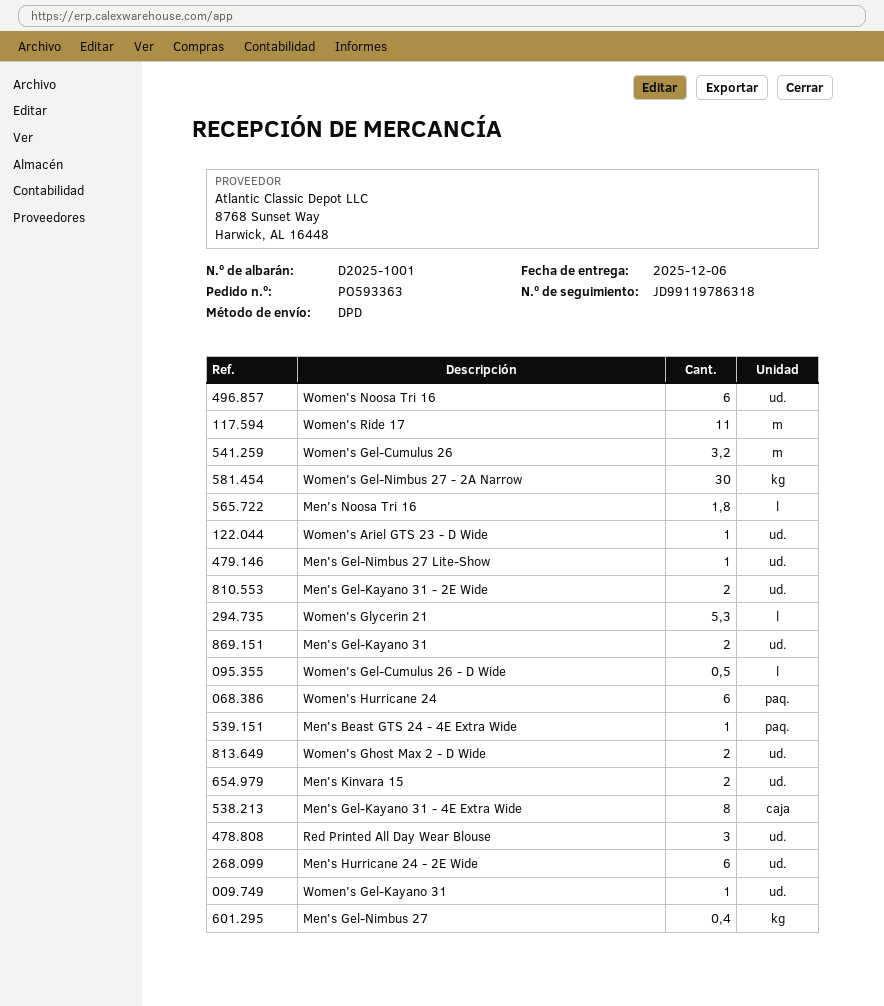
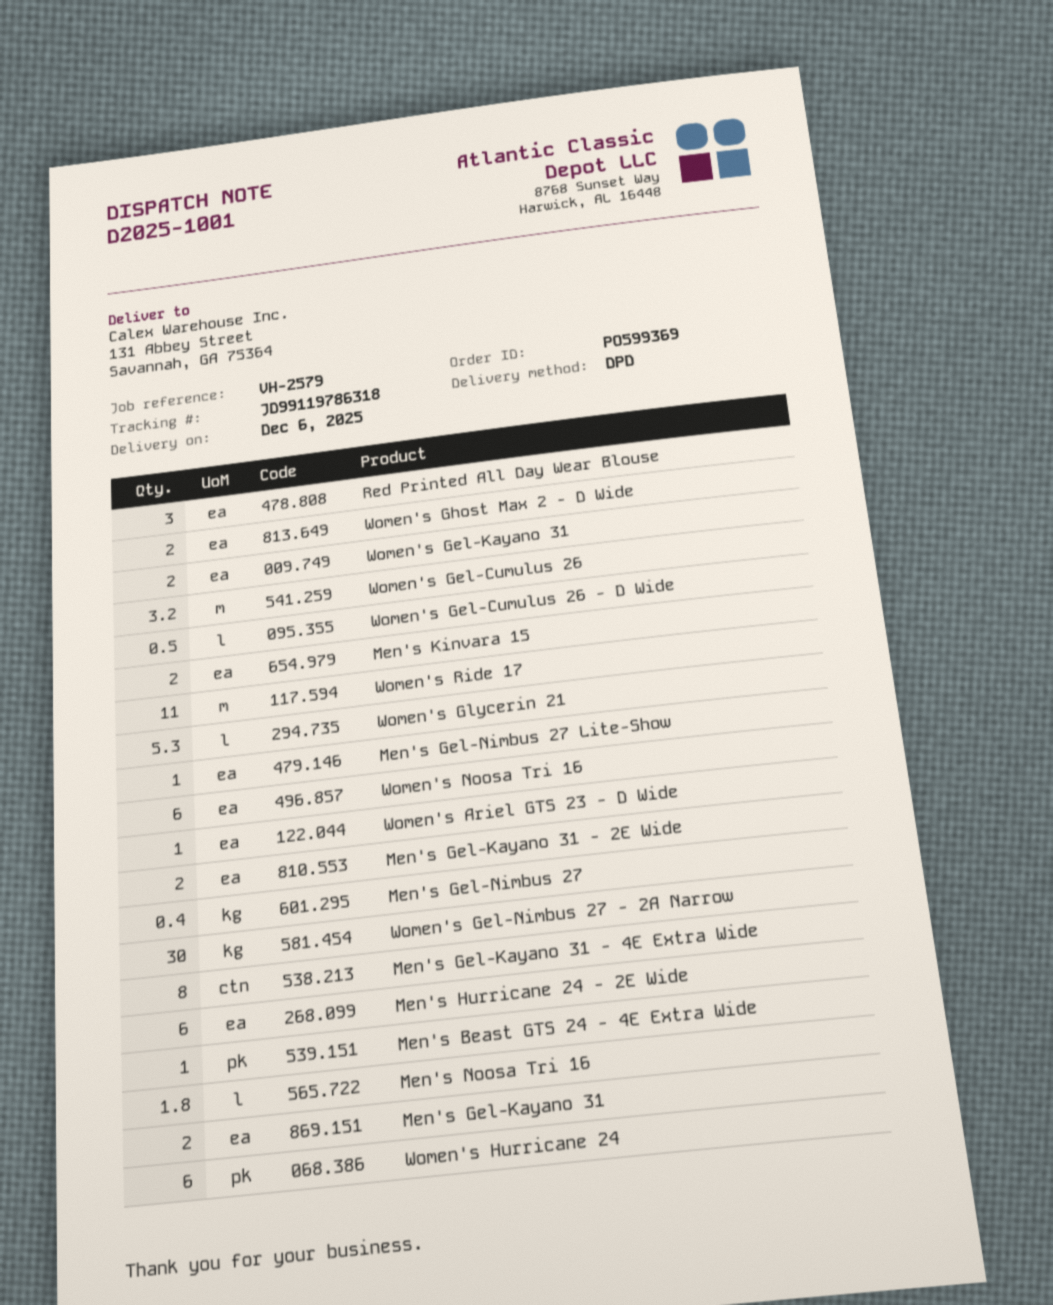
order number: PO593363 -> PO599369
Women's Gel-Kayano 31: 1 -> 2

